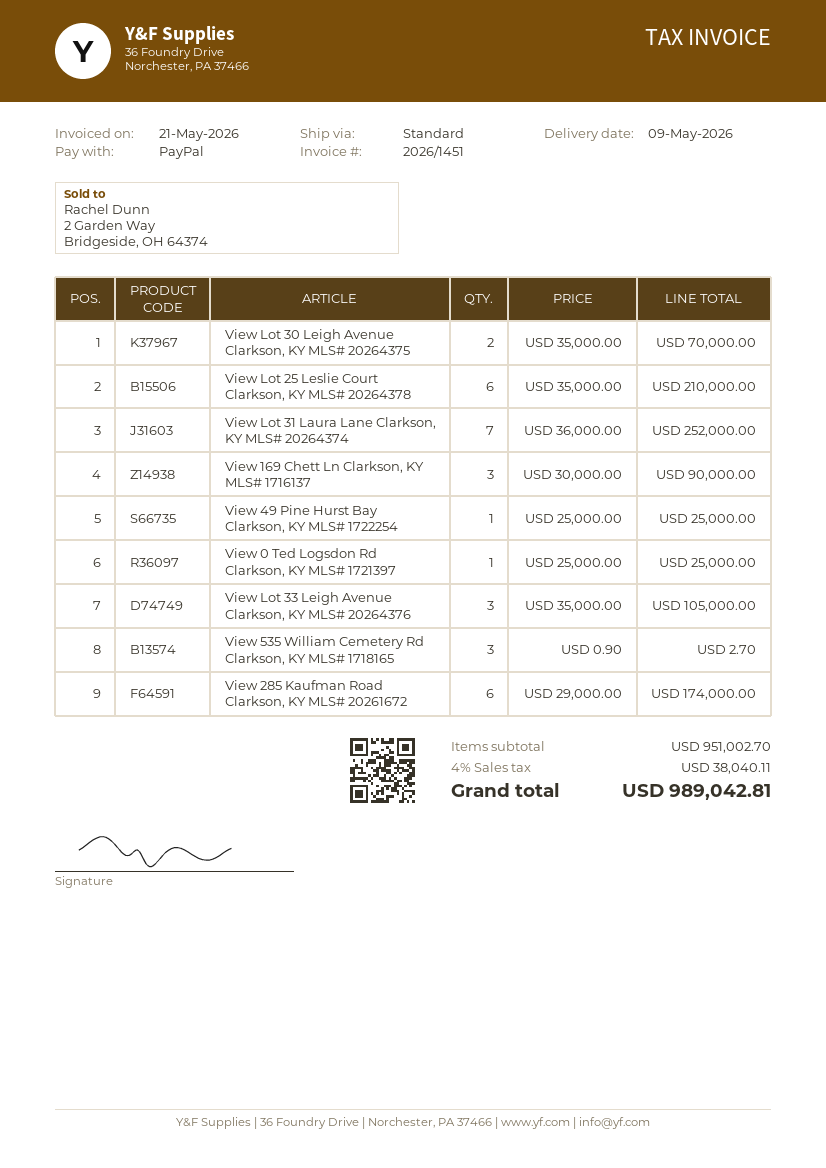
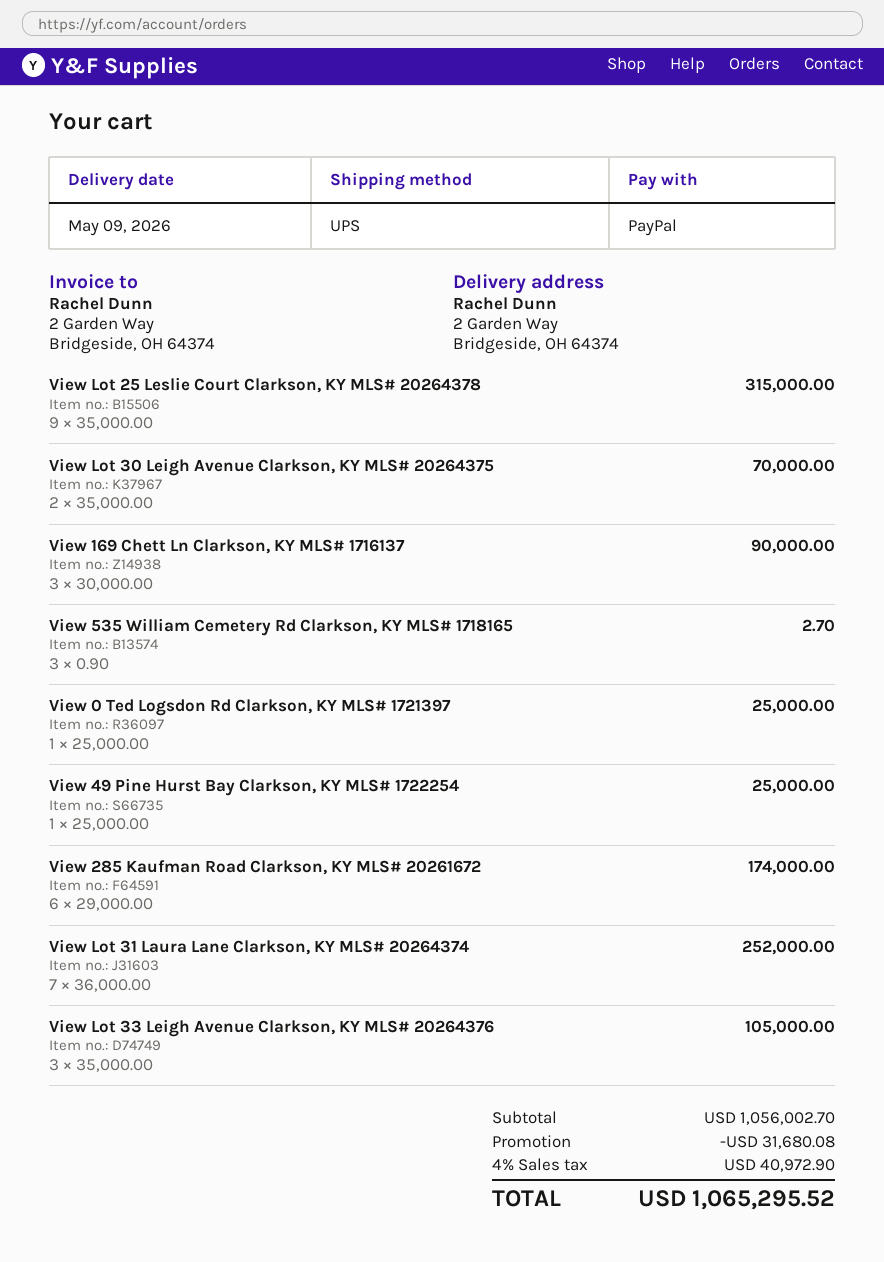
shipping method: standard -> UPS
View Lot 25 Leslie Court Clarkson, KY MLS# 20264378: 6 x 35000.00 = 210000.00 -> 9 x 35000.00 = 315000.00
subtotal: 951002.70 -> 1056002.70
discount: none -> 31680.08
tax: 4% = 38040.11 -> 4% = 40972.90
total: 989042.81 -> 1065295.52

